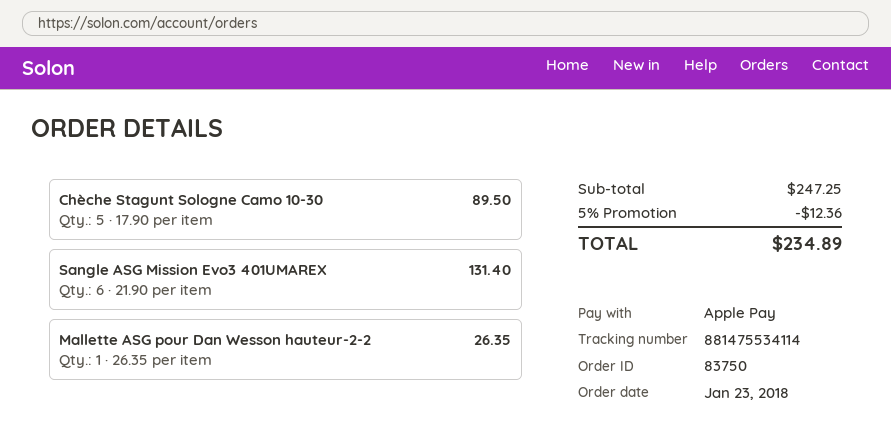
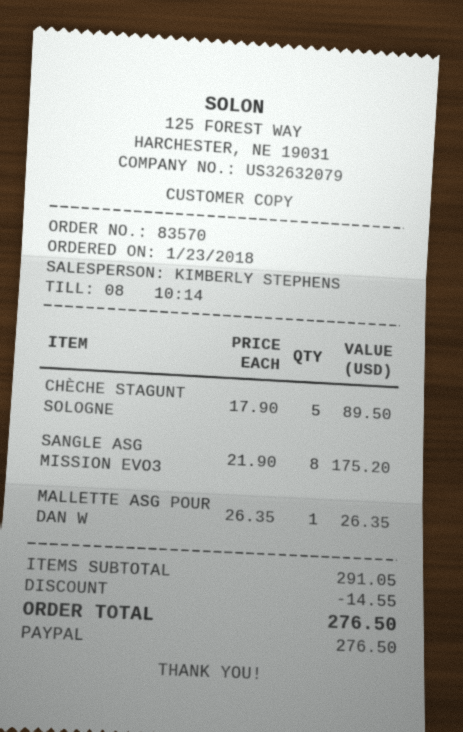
order number: 83750 -> 83570
payment method: Apple Pay -> PayPal
Sangle ASG Mission Evo3 401UMAREX: 6 x 21.90 = 131.40 -> 8 x 21.90 = 175.20
subtotal: 247.25 -> 291.05
discount: 12.36 -> 14.55
total: 234.89 -> 276.50

